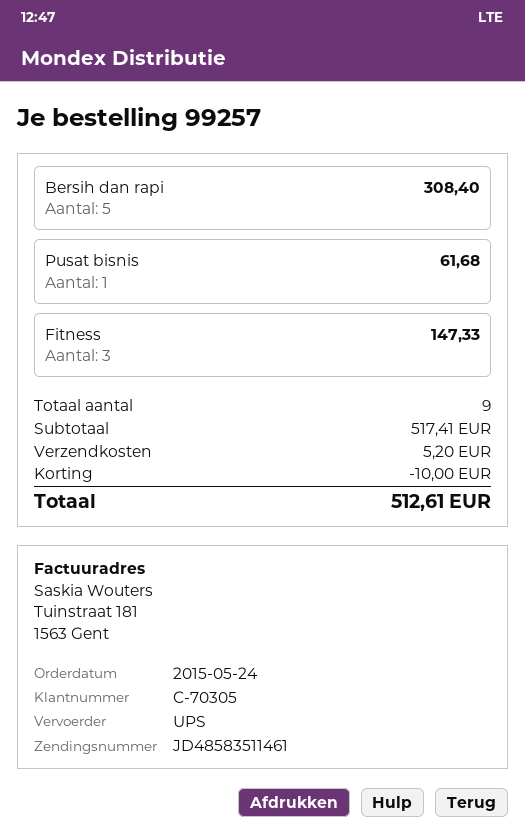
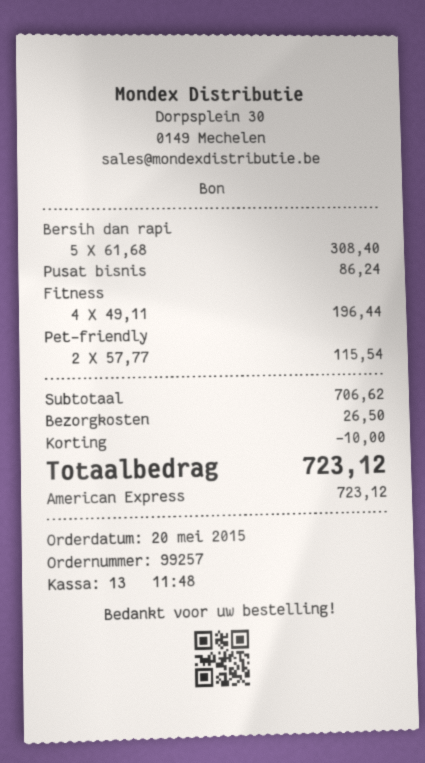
order date: 2015-05-24 -> 2015-05-20
Pusat bisnis: 1 for 61.68 -> 1 for 86.24
Fitness: 3 for 147.33 -> 4 for 196.44
Pet-friendly: none -> 2 for 115.54
subtotal: 517.41 -> 706.62
shipping: 5.20 -> 26.50
total: 512.61 -> 723.12

